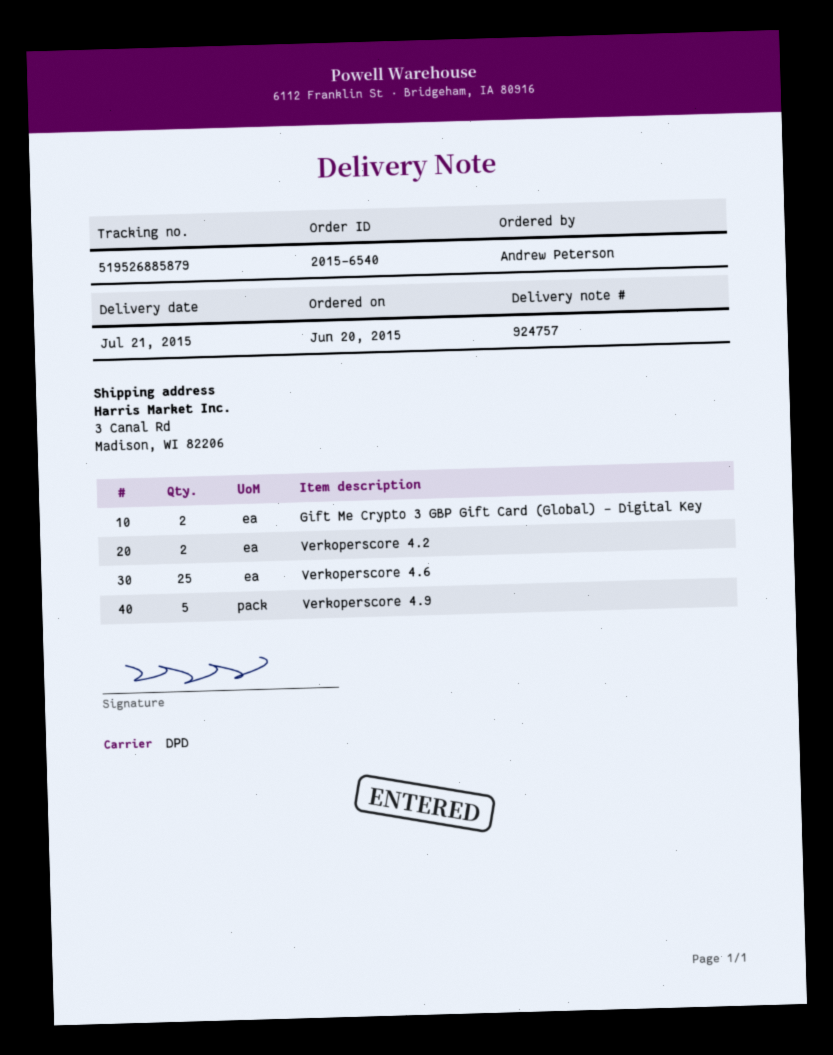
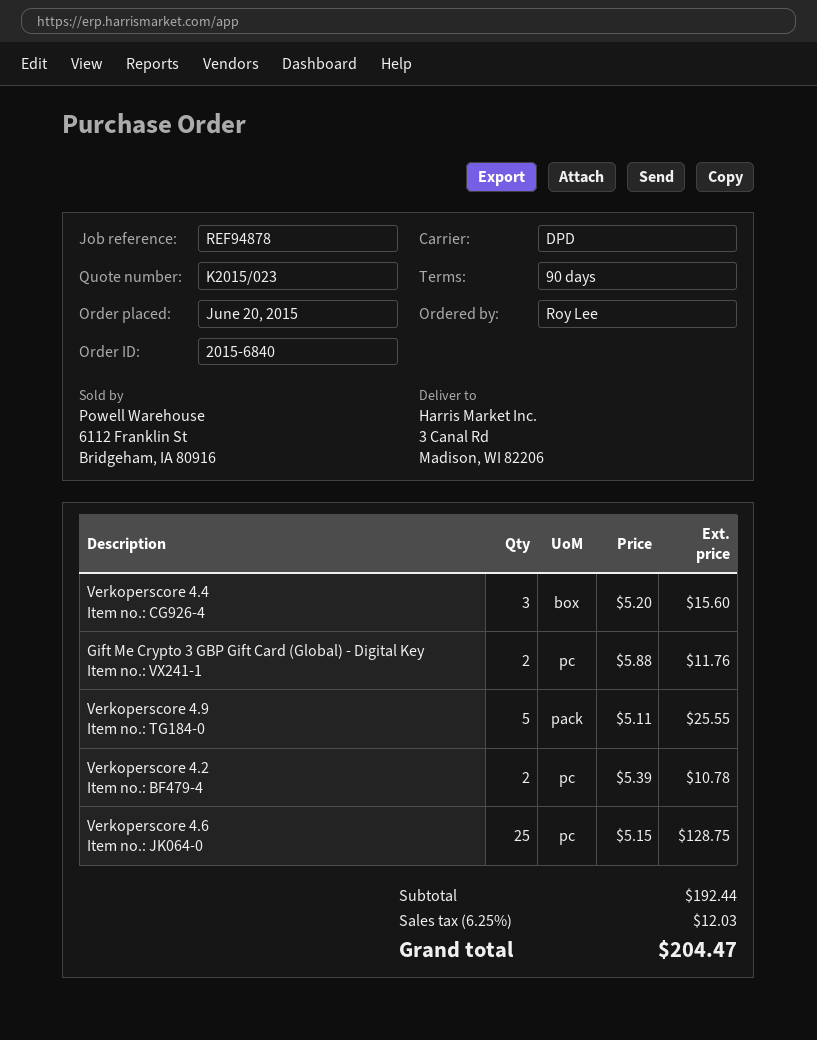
order number: 2015-6540 -> 2015-6840
ordered by: Andrew Peterson -> Roy Lee
Verkoperscore 4.4: none -> 3

